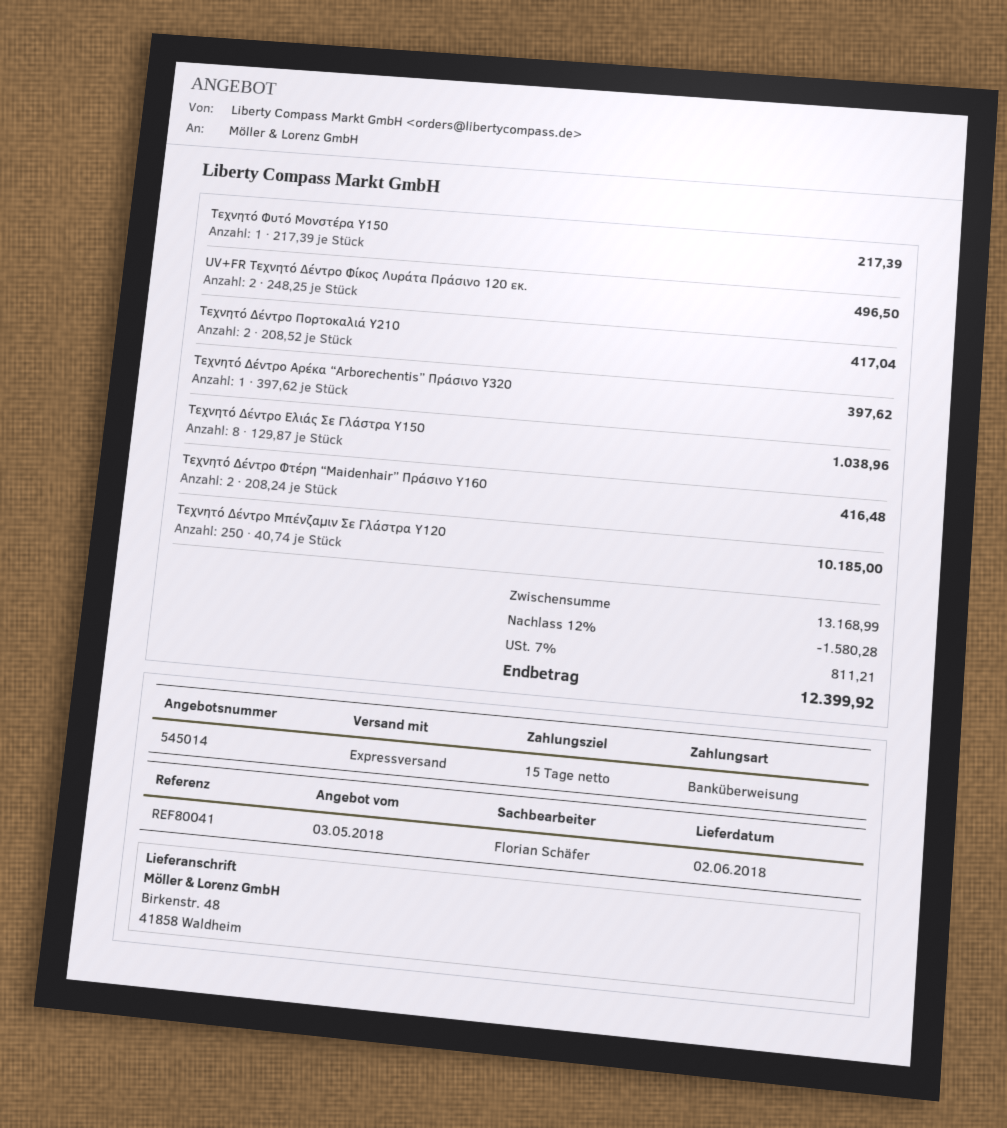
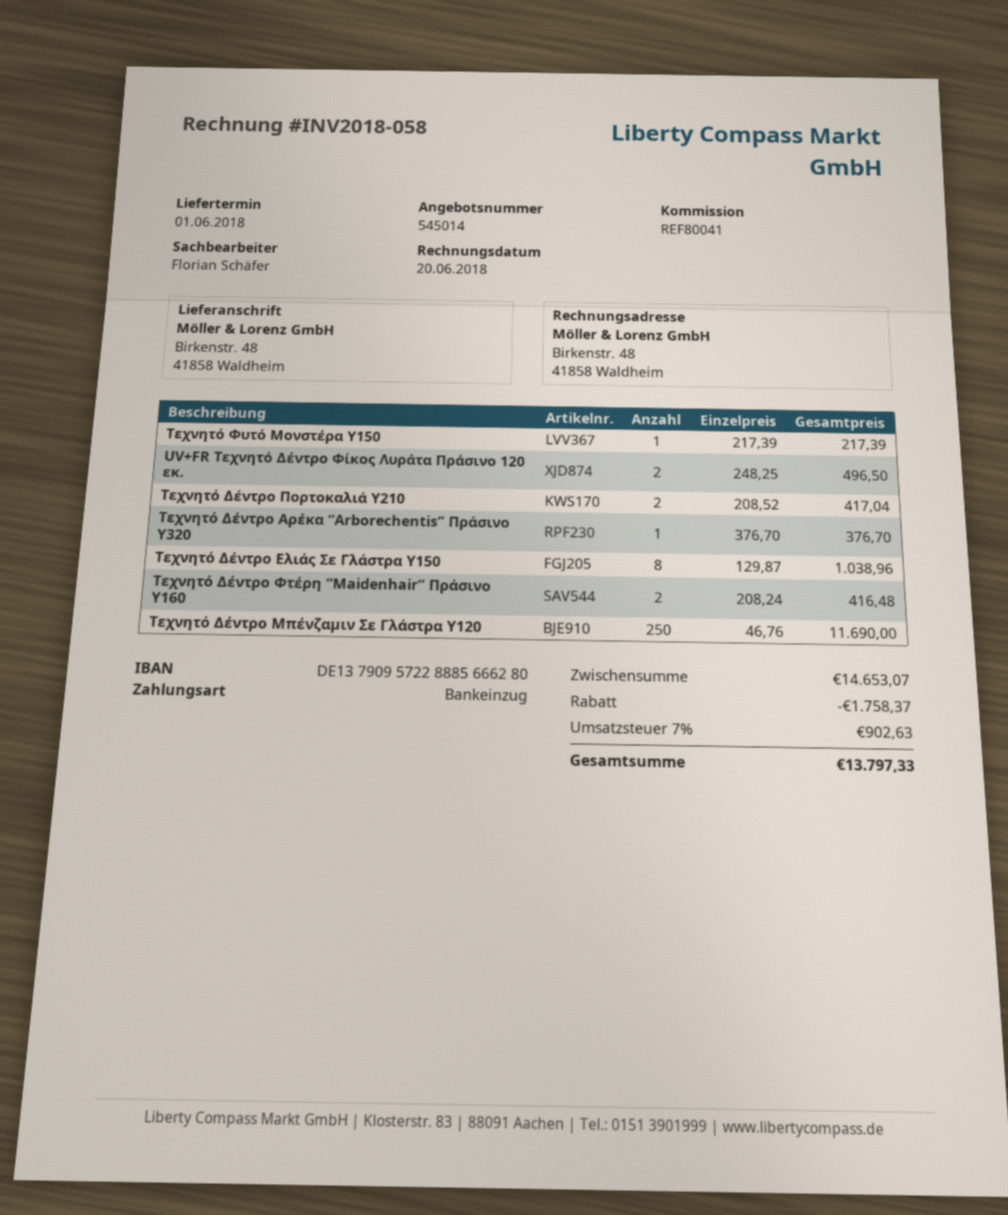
delivery date: 2018-06-02 -> 2018-06-01
payment method: bank transfer -> direct debit
Τεχνητό Δέντρο Αρέκα “Arborechentis” Πράσινο Υ320: 1 x 397.62 = 397.62 -> 1 x 376.70 = 376.70
Τεχνητό Δέντρο Μπένζαμιν Σε Γλάστρα Y120: 250 x 40.74 = 10185.00 -> 250 x 46.76 = 11690.00
subtotal: 13168.99 -> 14653.07
discount: 1580.28 -> 1758.37
tax: 7% = 811.21 -> 7% = 902.63
total: 12399.92 -> 13797.33

